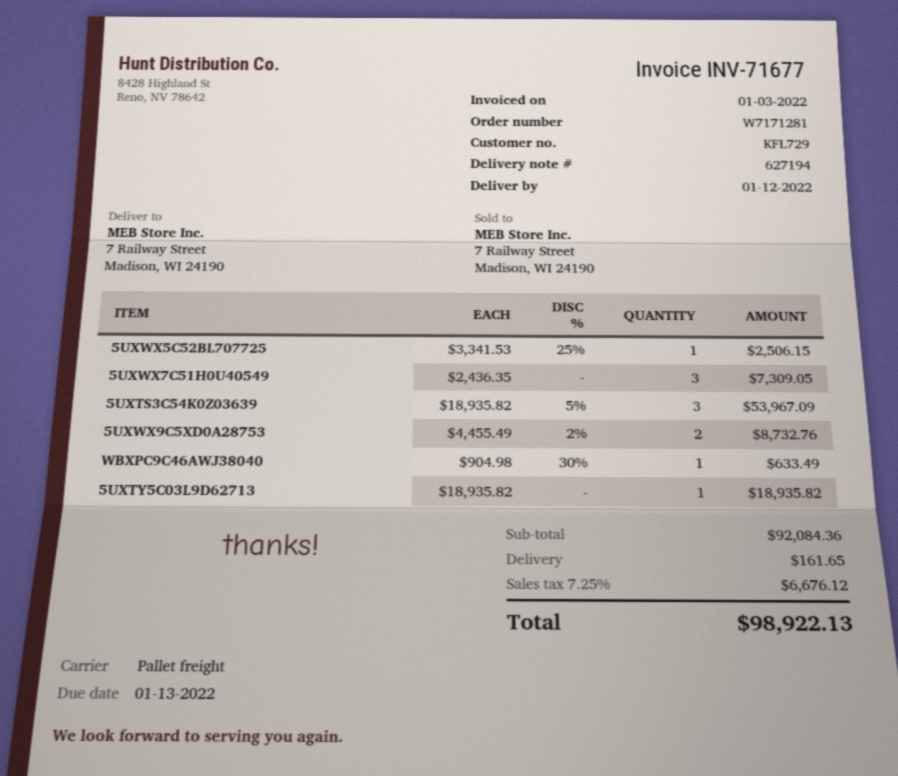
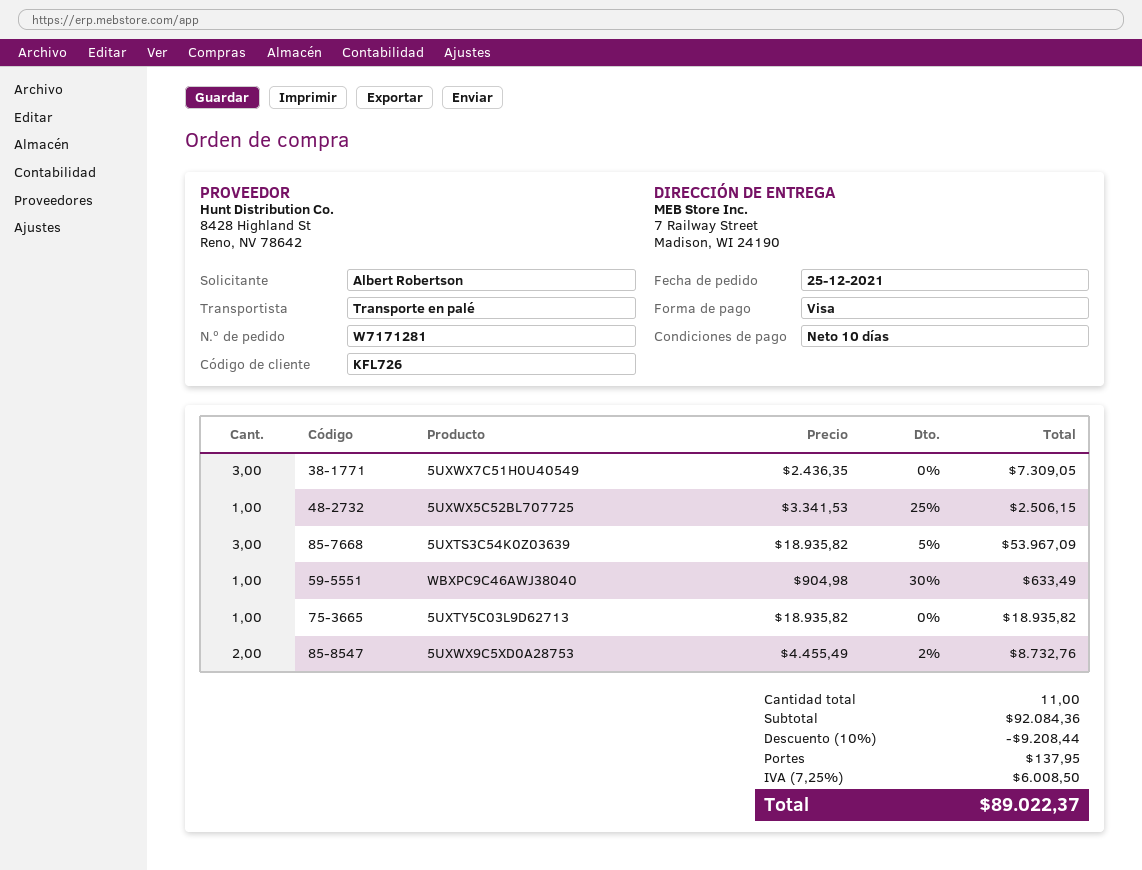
customer number: KFL729 -> KFL726
discount: none -> 10% = 9208.44
shipping: 161.65 -> 137.95
tax: 7.25% = 6676.12 -> 7.25% = 6008.50
total: 98922.13 -> 89022.37

